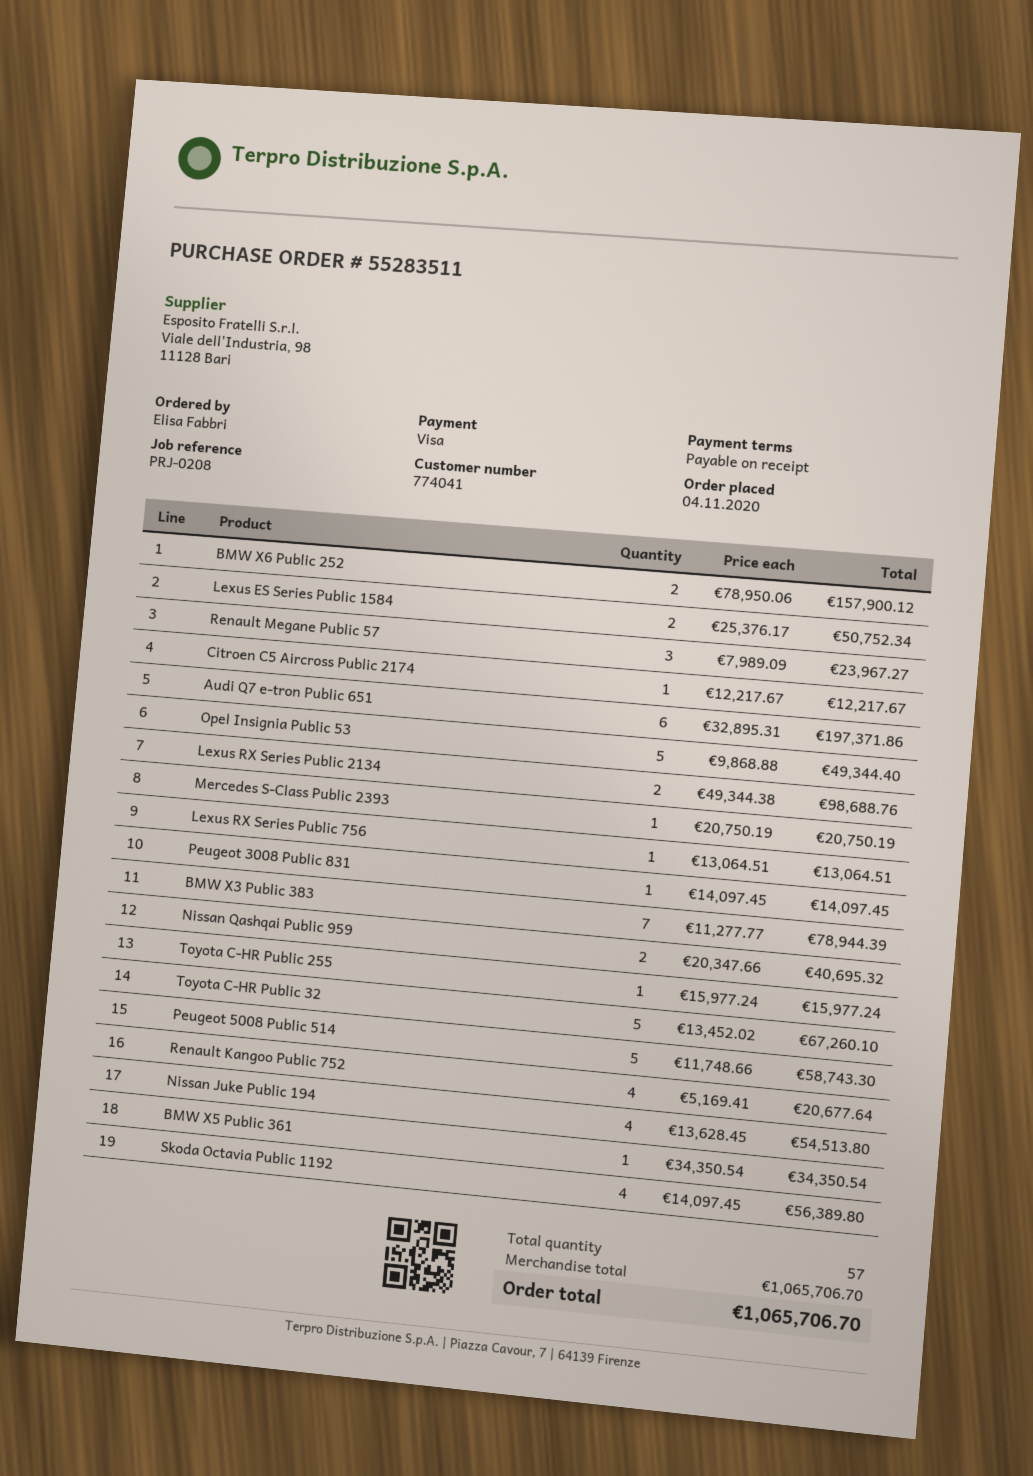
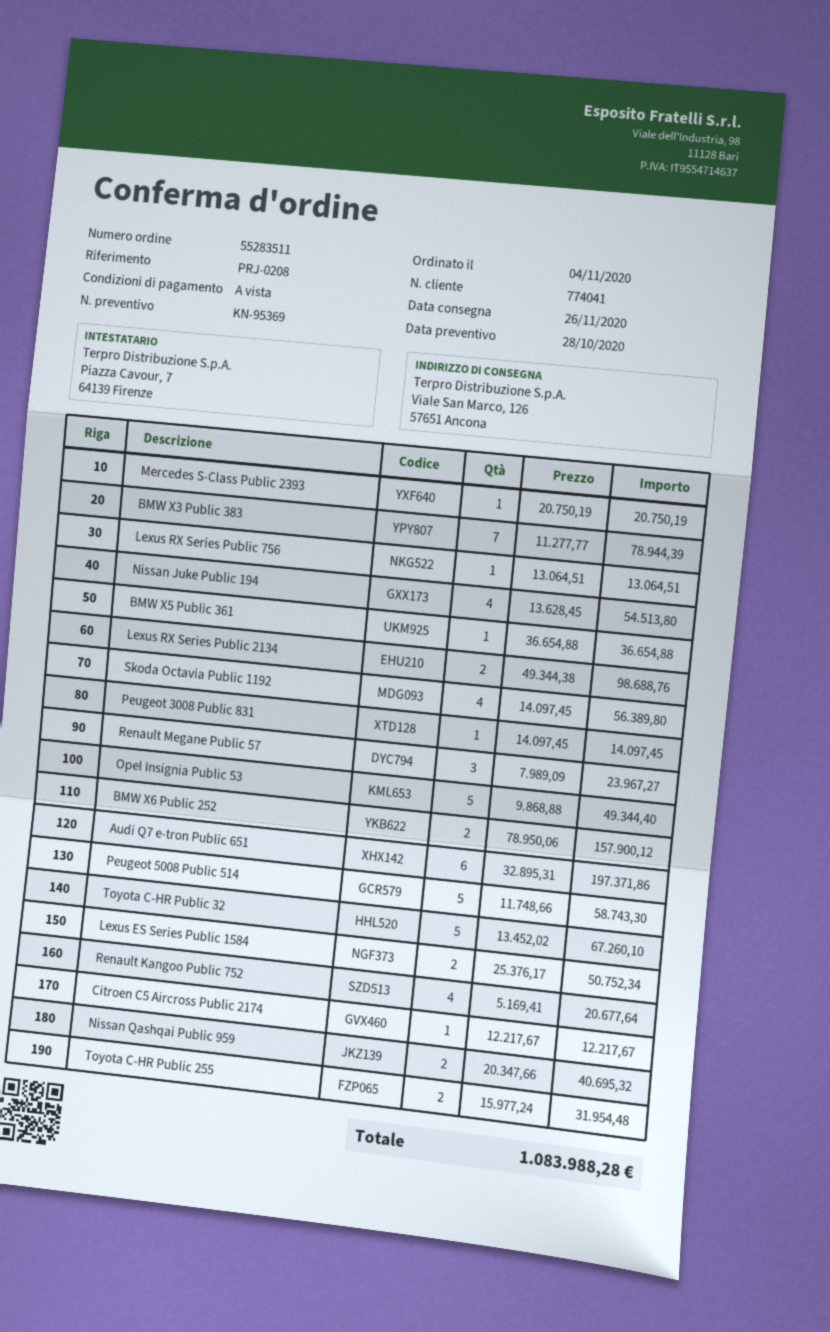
Toyota C-HR Public 255: 1 x 15977.24 = 15977.24 -> 2 x 15977.24 = 31954.48
BMW X5 Public 361: 1 x 34350.54 = 34350.54 -> 1 x 36654.88 = 36654.88
total: 1065706.70 -> 1083988.28

